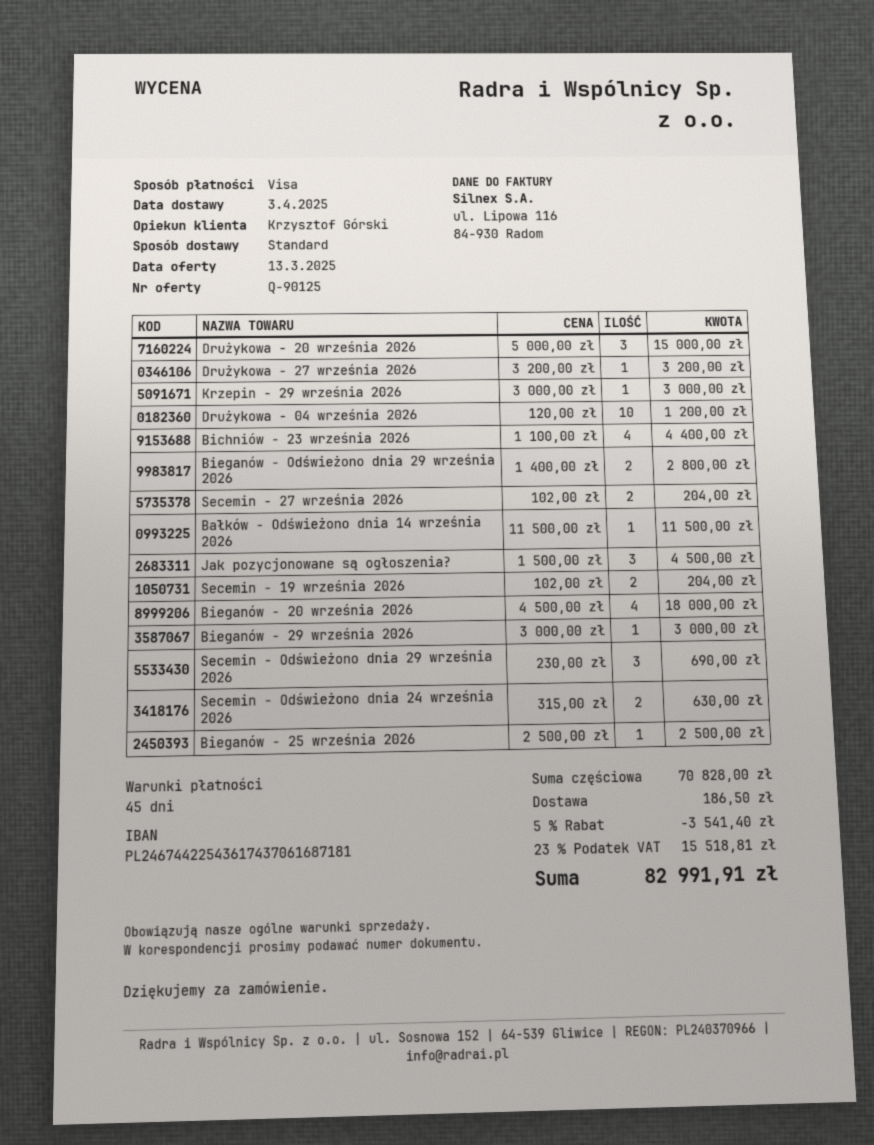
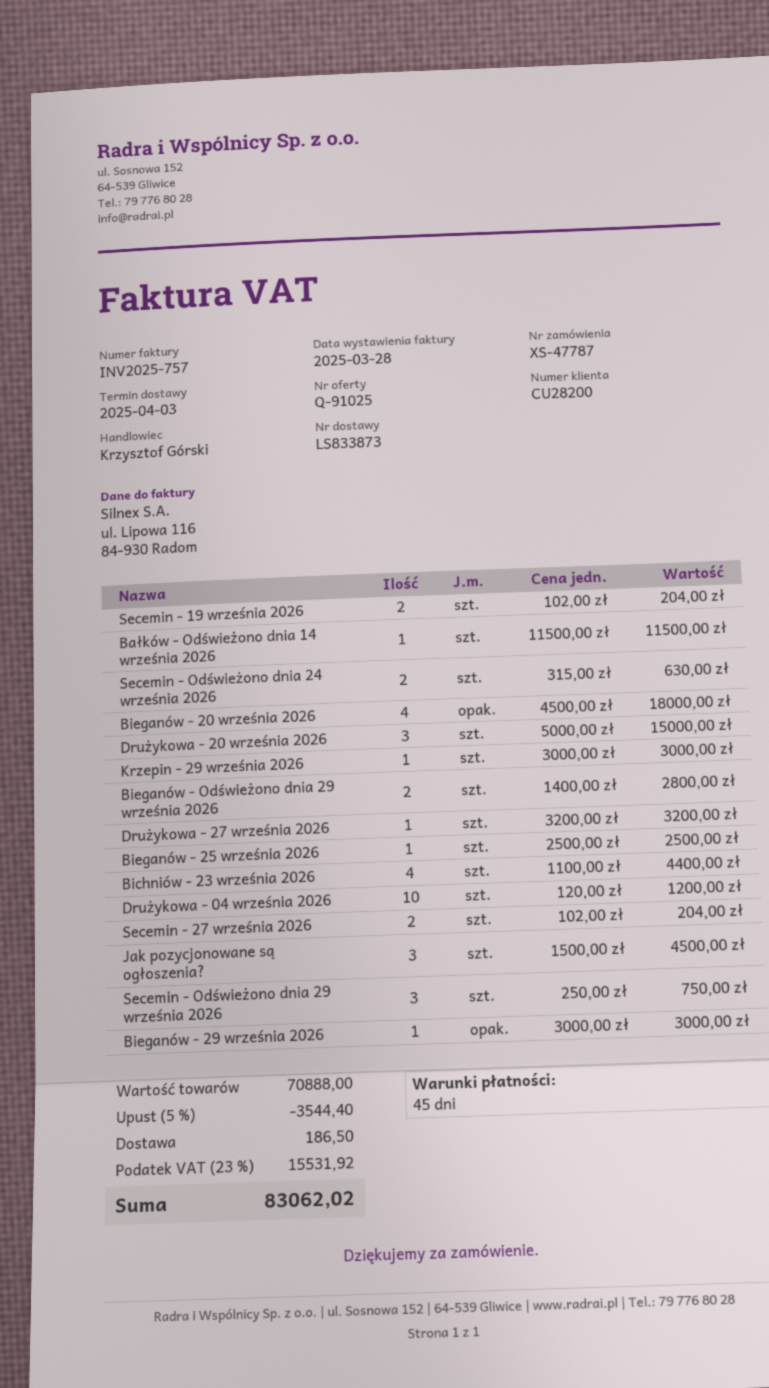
quote number: Q-90125 -> Q-91025
Secemin - Odświeżono dnia 29 września 2026: 3 x 230.00 = 690.00 -> 3 x 250.00 = 750.00
subtotal: 70828.00 -> 70888.00
discount: 5% = 3541.40 -> 5% = 3544.40
tax: 23% = 15518.81 -> 23% = 15531.92
total: 82991.91 -> 83062.02

